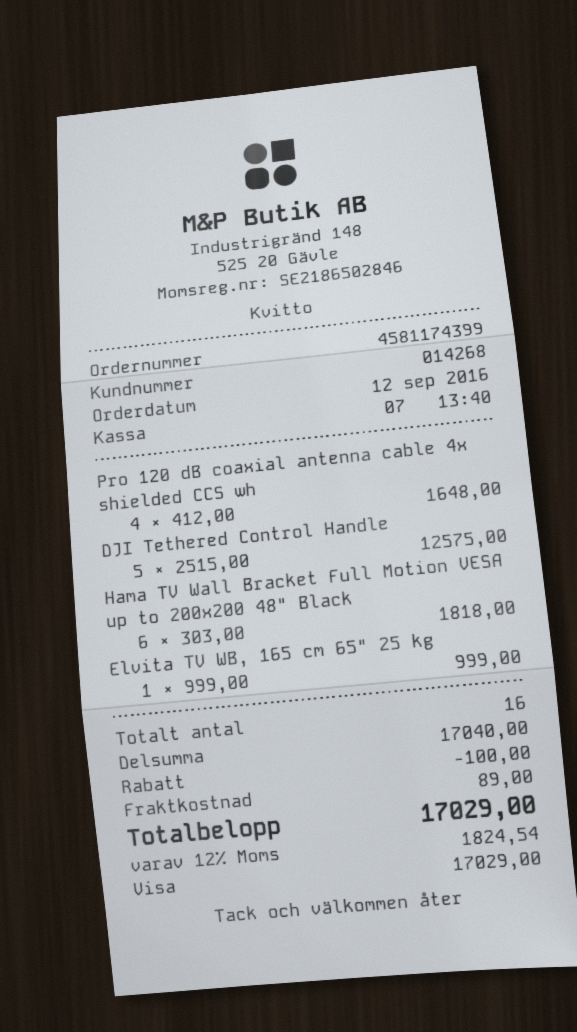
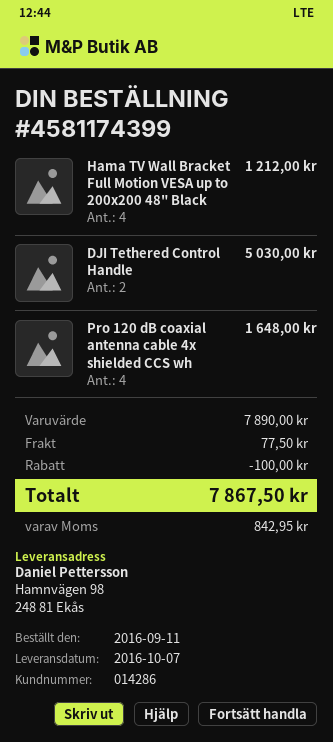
order date: 2016-09-12 -> 2016-09-11
customer number: 014268 -> 014286
DJI Tethered Control Handle: 5 for 12575.00 -> 2 for 5030.00
Hama TV Wall Bracket Full Motion VESA up to 200x200 48" Black: 6 for 1818.00 -> 4 for 1212.00
Elvita TV WB, 165 cm 65" 25 kg: 1 for 999.00 -> none
subtotal: 17040.00 -> 7890.00
shipping: 89.00 -> 77.50
tax: 1824.54 -> 842.95
total: 17029.00 -> 7867.50

